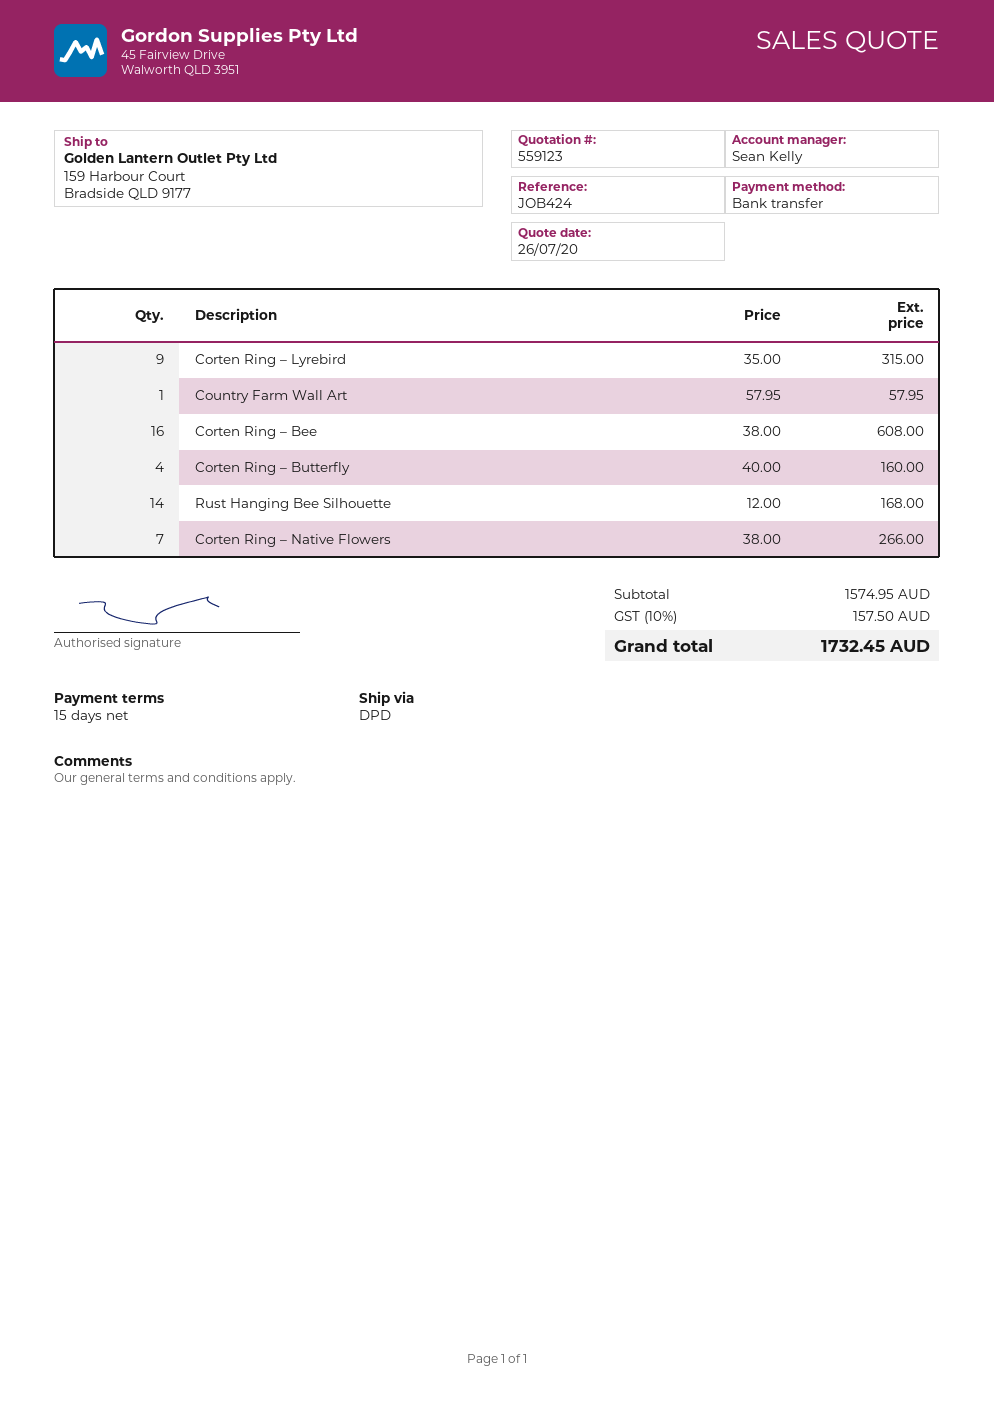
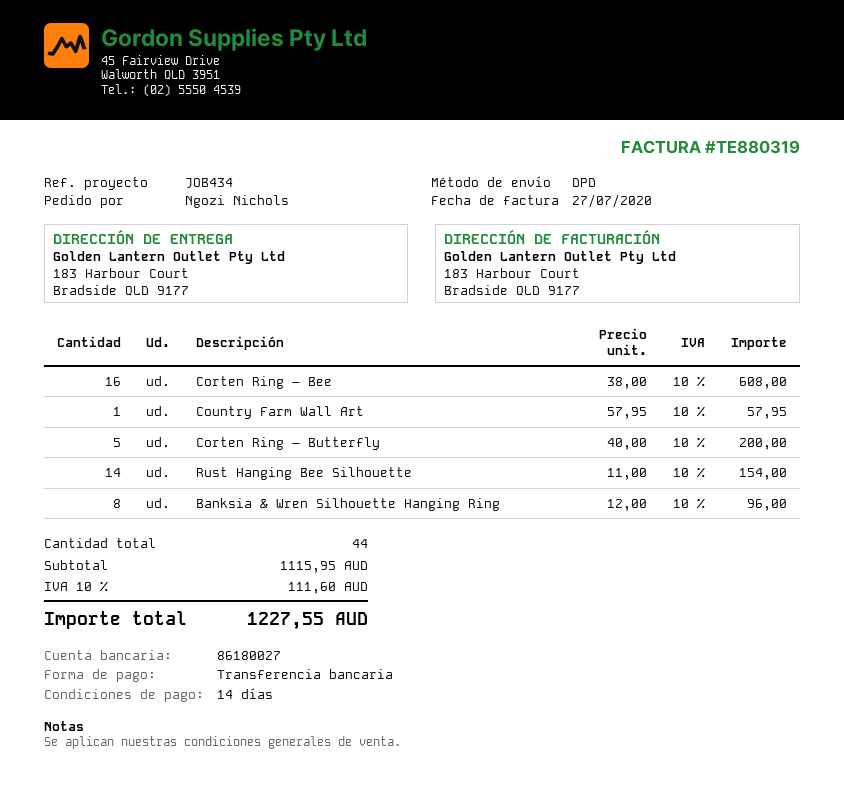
payment terms: 15 days -> 14 days
reference: JOB424 -> JOB434
ship to: 159 Harbour Court, Bradside QLD 9177 -> 183 Harbour Court, Bradside QLD 9177
Corten Ring – Lyrebird: 9 x 35.00 = 315.00 -> none
Corten Ring – Butterfly: 4 x 40.00 = 160.00 -> 5 x 40.00 = 200.00
Rust Hanging Bee Silhouette: 14 x 12.00 = 168.00 -> 14 x 11.00 = 154.00
Corten Ring – Native Flowers: 7 x 38.00 = 266.00 -> none
Banksia & Wren Silhouette Hanging Ring: none -> 8 x 12.00 = 96.00
subtotal: 1574.95 -> 1115.95
tax: 10% = 157.50 -> 10% = 111.60
total: 1732.45 -> 1227.55

